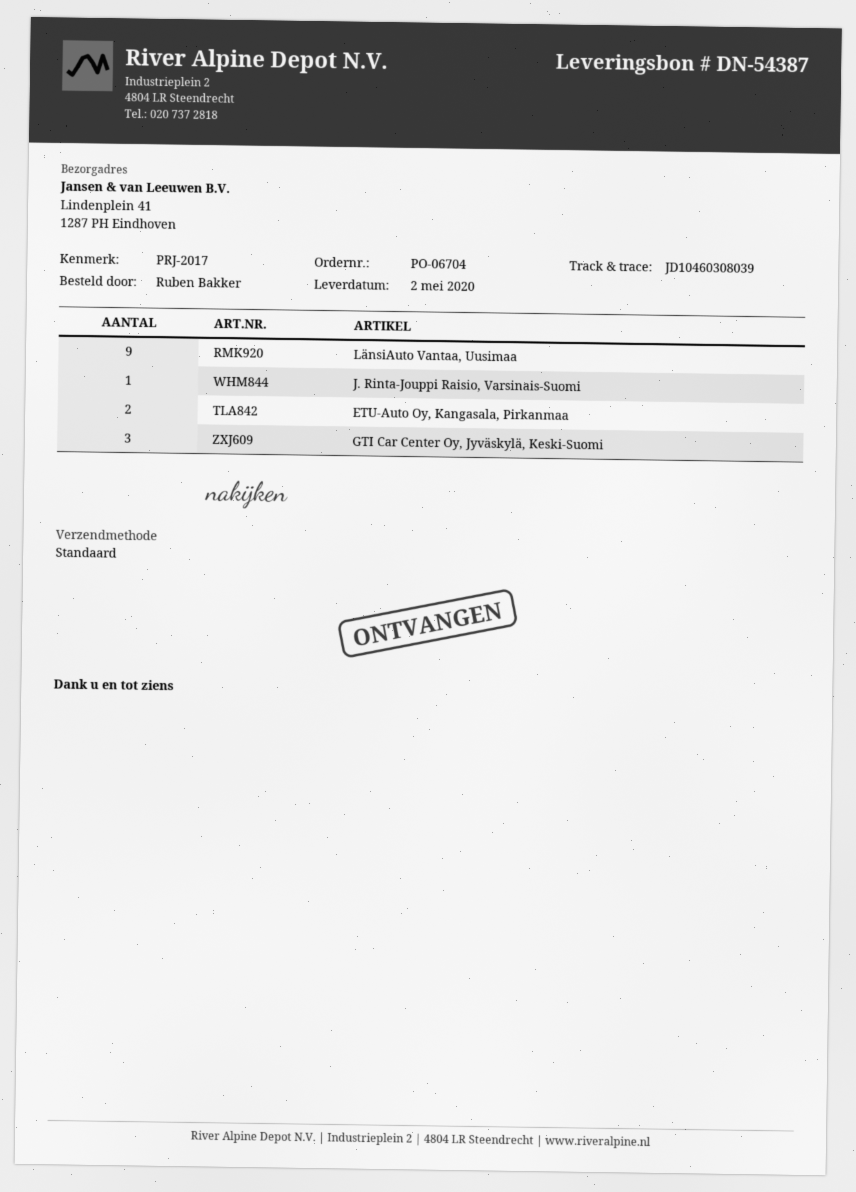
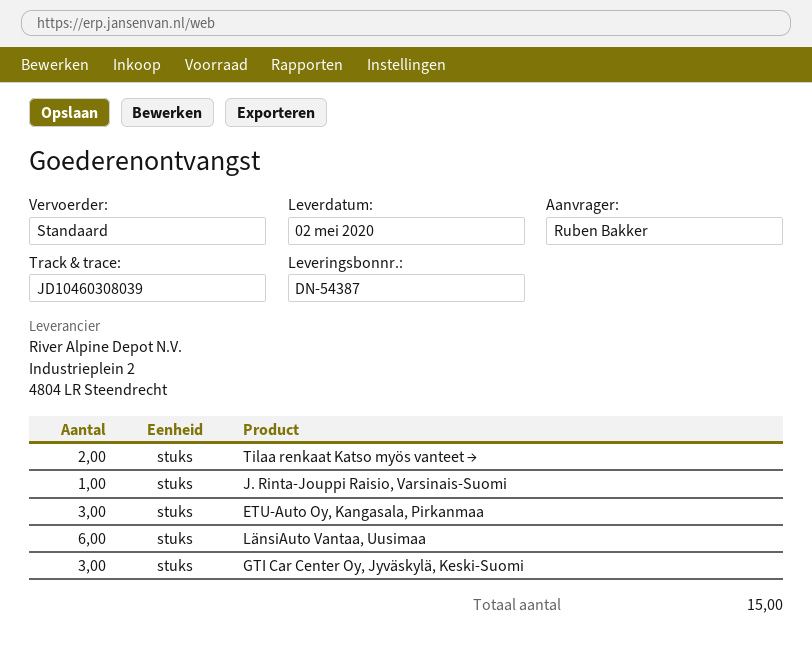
LänsiAuto Vantaa, Uusimaa: 9 -> 6
ETU-Auto Oy, Kangasala, Pirkanmaa: 2 -> 3
Tilaa renkaat Katso myös vanteet →: none -> 2

